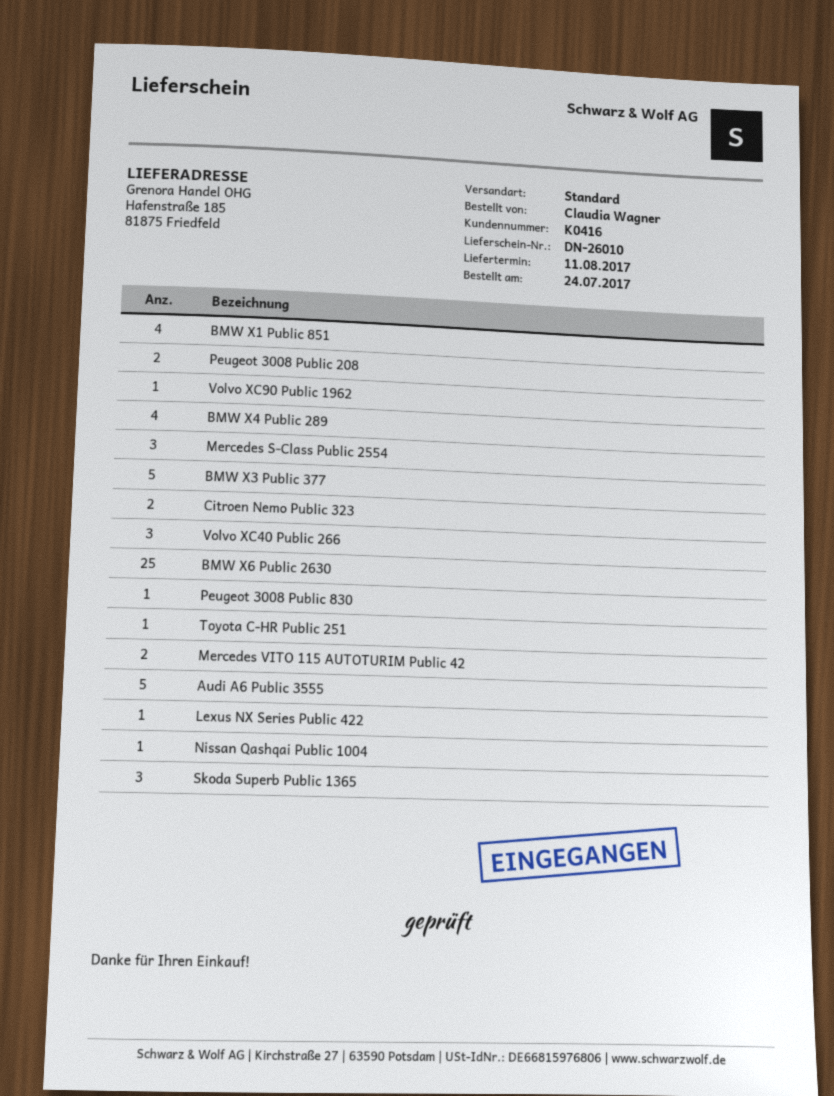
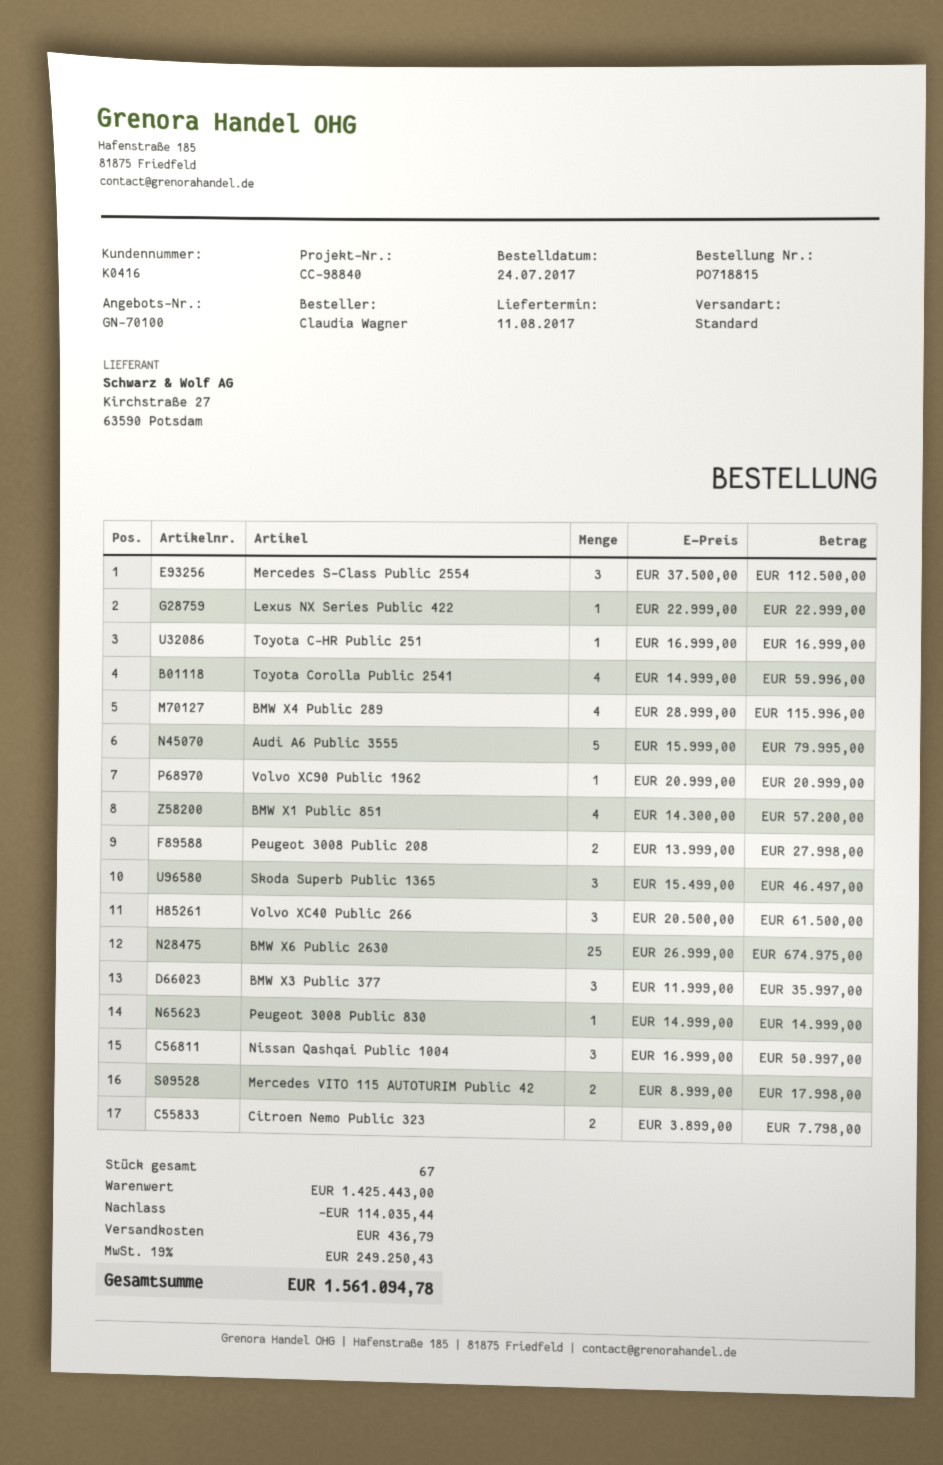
BMW X3 Public 377: 5 -> 3
Nissan Qashqai Public 1004: 1 -> 3
Toyota Corolla Public 2541: none -> 4

